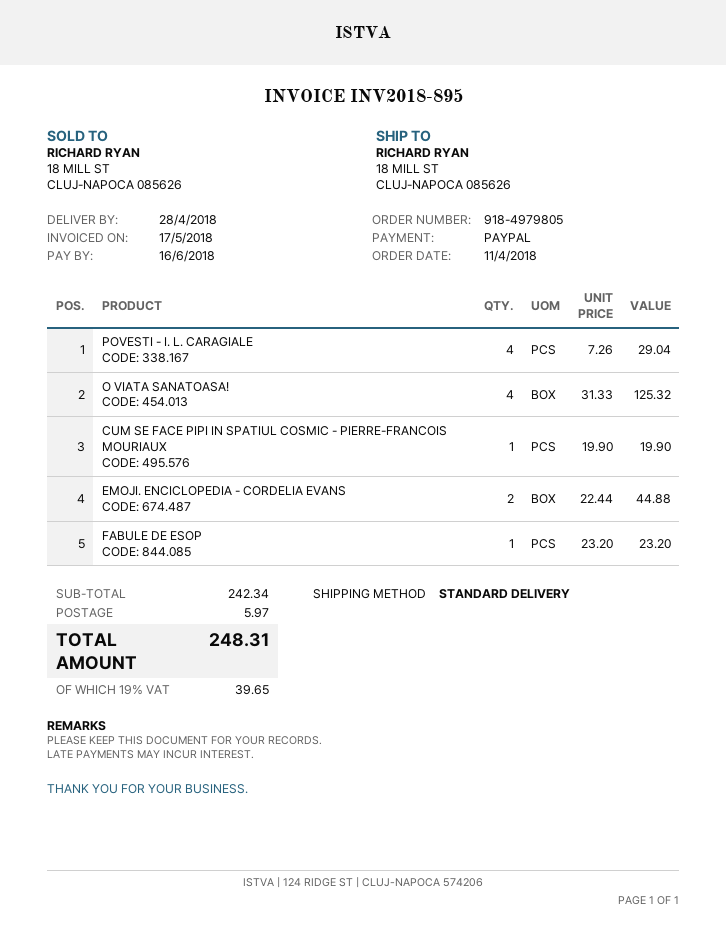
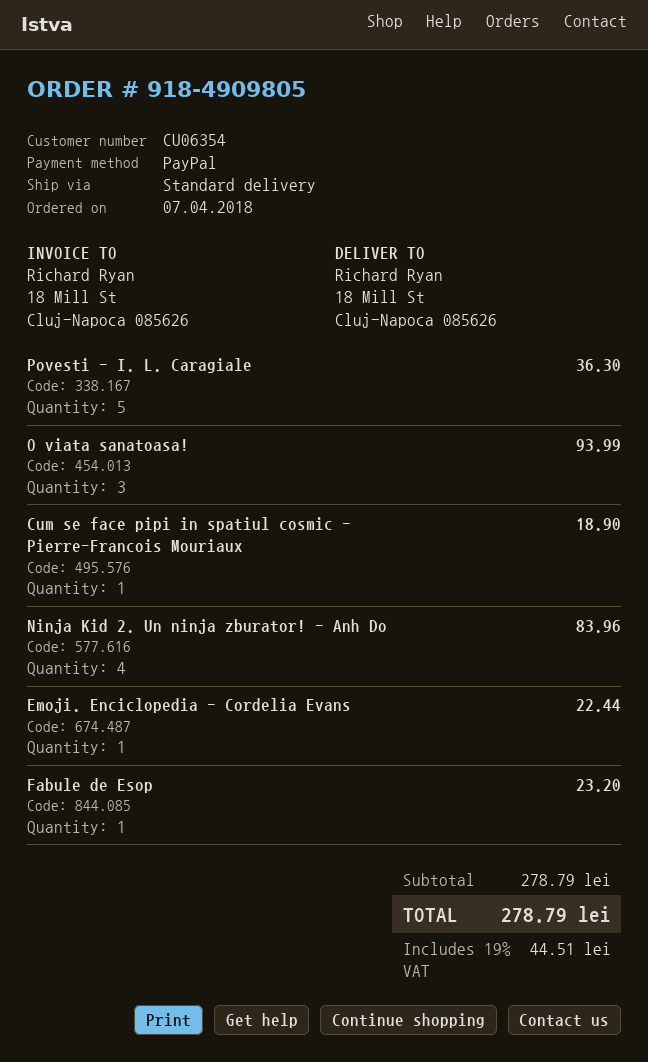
order number: 918-4979805 -> 918-4909805
order date: 2018-04-11 -> 2018-04-07
POVESTI - I. L. CARAGIALE: 4 for 29.04 -> 5 for 36.30
O VIATA SANATOASA!: 4 for 125.32 -> 3 for 93.99
CUM SE FACE PIPI IN SPATIUL COSMIC - PIERRE-FRANCOIS MOURIAUX: 1 for 19.90 -> 1 for 18.90
EMOJI. ENCICLOPEDIA - CORDELIA EVANS: 2 for 44.88 -> 1 for 22.44
Ninja Kid 2. Un ninja zburator! - Anh Do: none -> 4 for 83.96
subtotal: 242.34 -> 278.79
shipping: 5.97 -> none
tax: 19% = 39.65 -> 19% = 44.51
total: 248.31 -> 278.79

